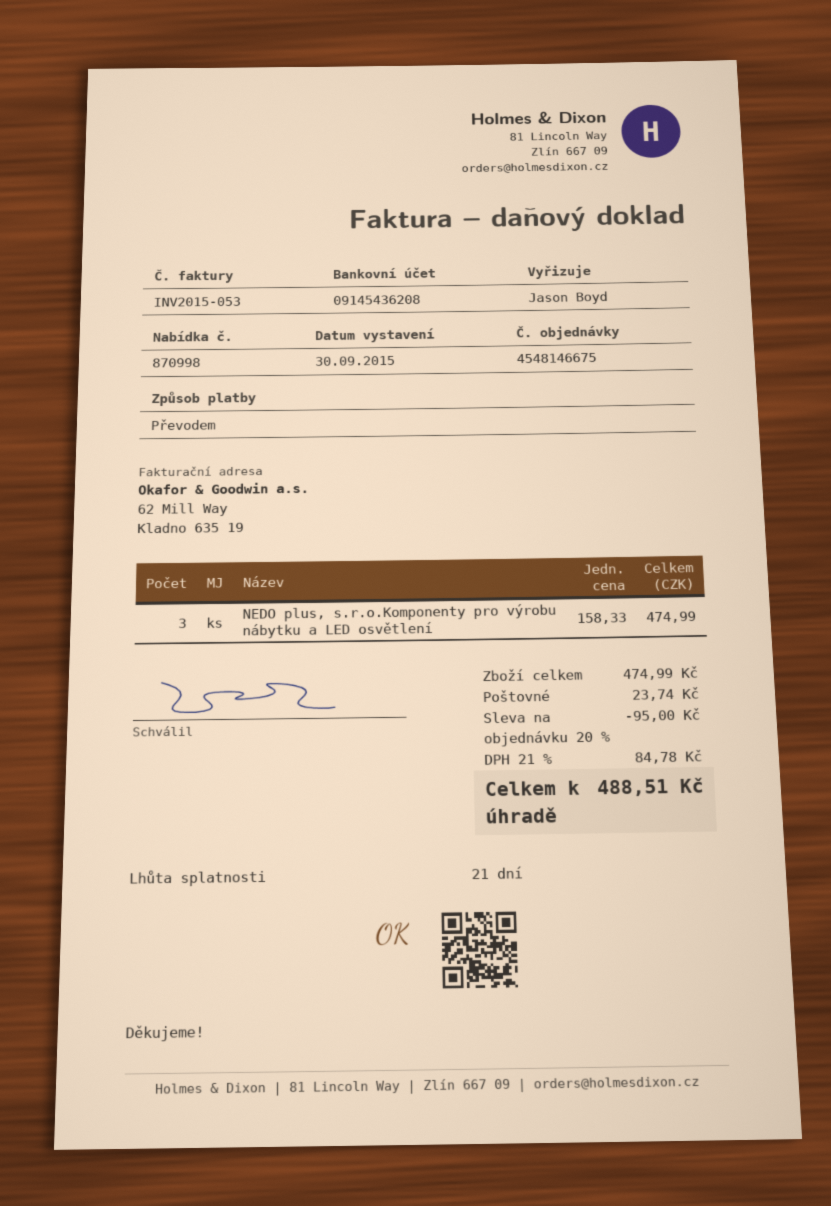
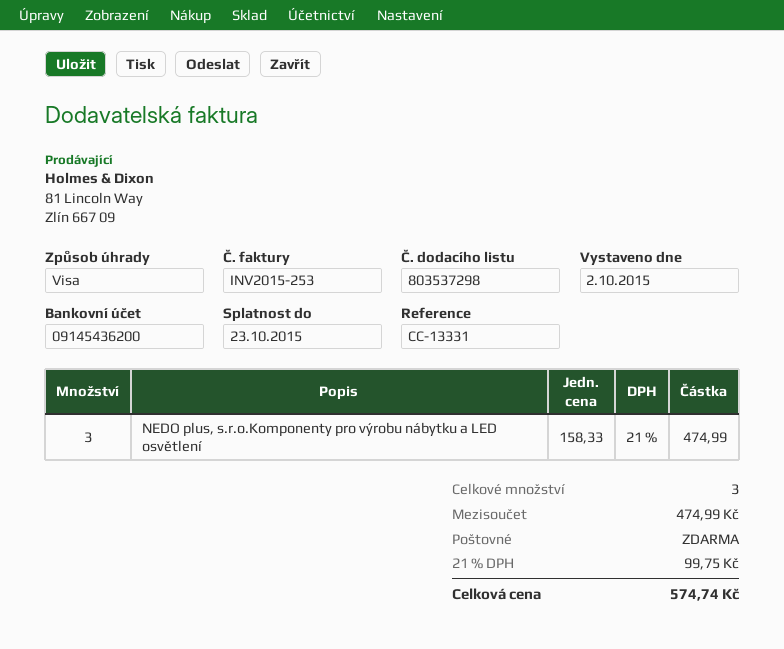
invoice number: INV2015-053 -> INV2015-253
invoice date: 2015-09-30 -> 2015-10-02
payment method: bank transfer -> Visa
bank account: 09145436208 -> 09145436200
discount: 20% = 95.00 -> none
shipping: 23.74 -> 0.00
tax: 21% = 84.78 -> 21% = 99.75
total: 488.51 -> 574.74

